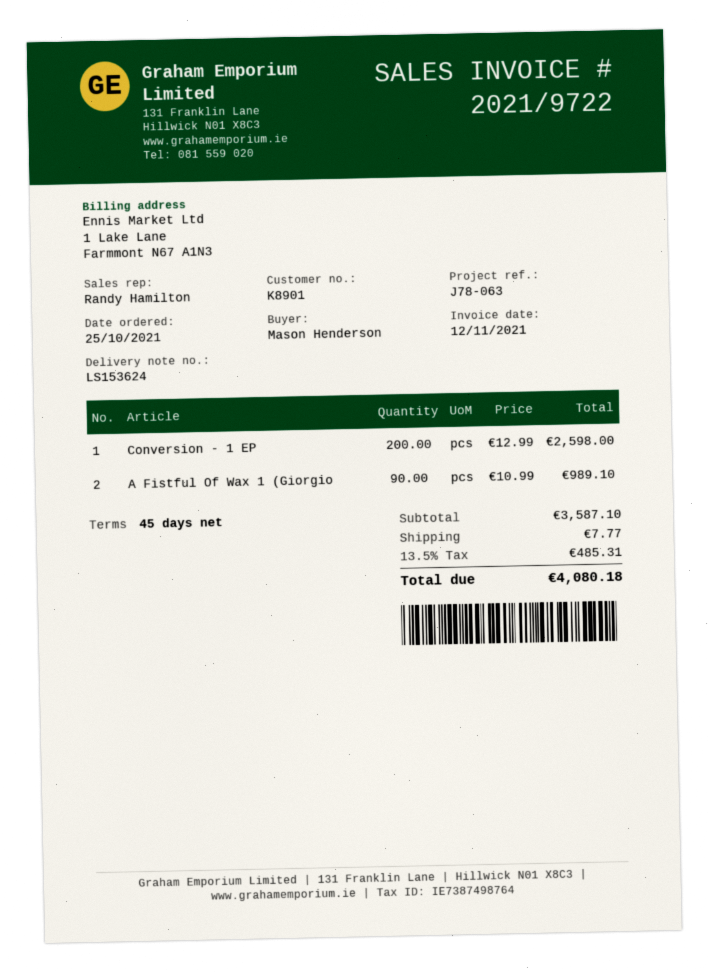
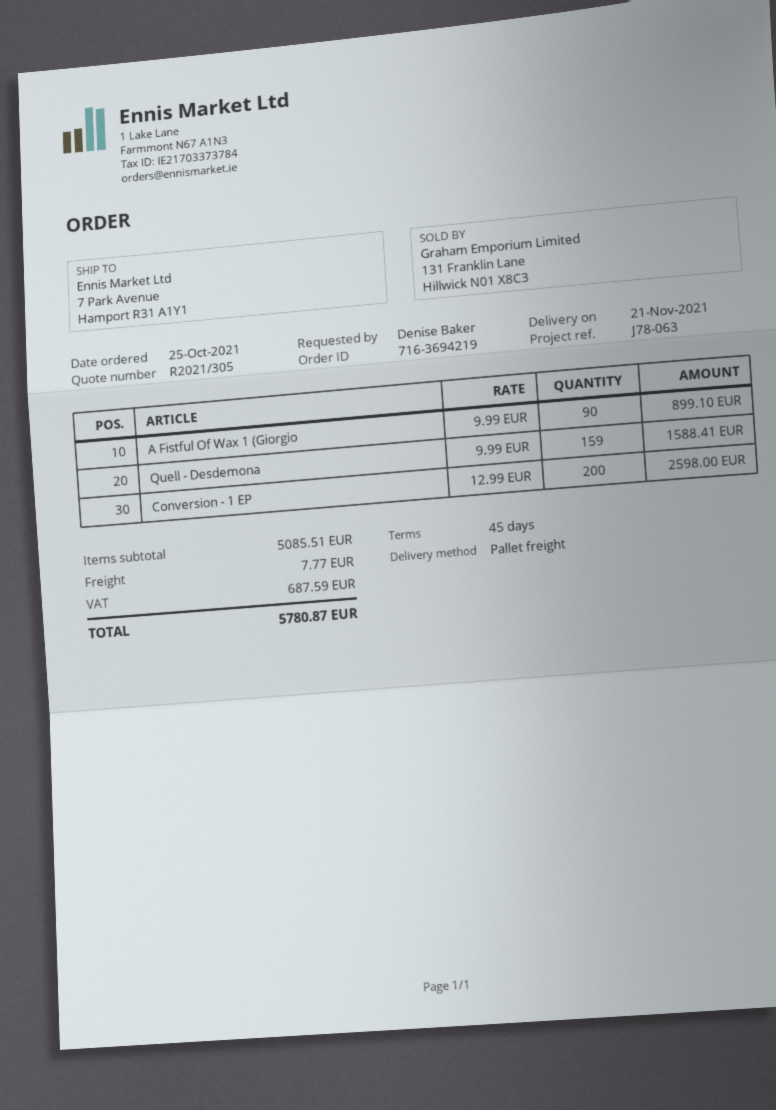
ordered by: Mason Henderson -> Denise Baker
A Fistful Of Wax 1 (Giorgio: 90 x 10.99 = 989.10 -> 90 x 9.99 = 899.10
Quell - Desdemona: none -> 159 x 9.99 = 1588.41
subtotal: 3587.10 -> 5085.51
tax: 485.31 -> 687.59
total: 4080.18 -> 5780.87

